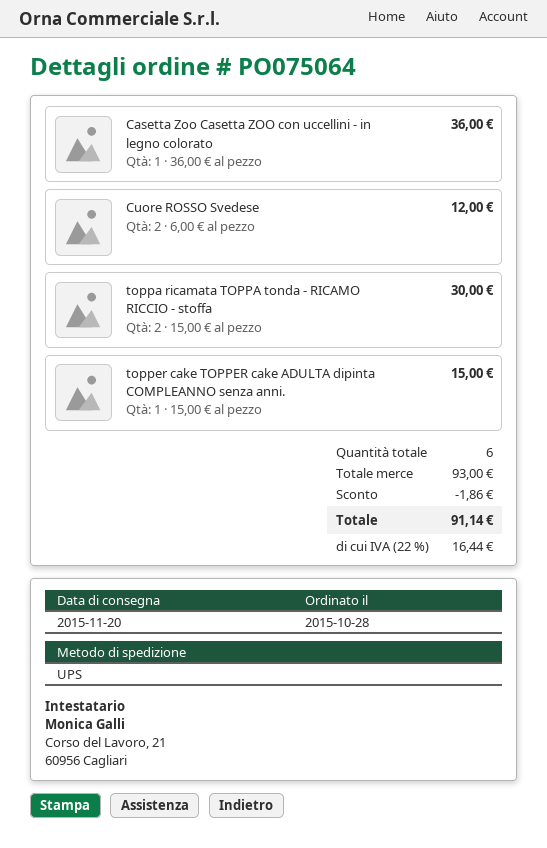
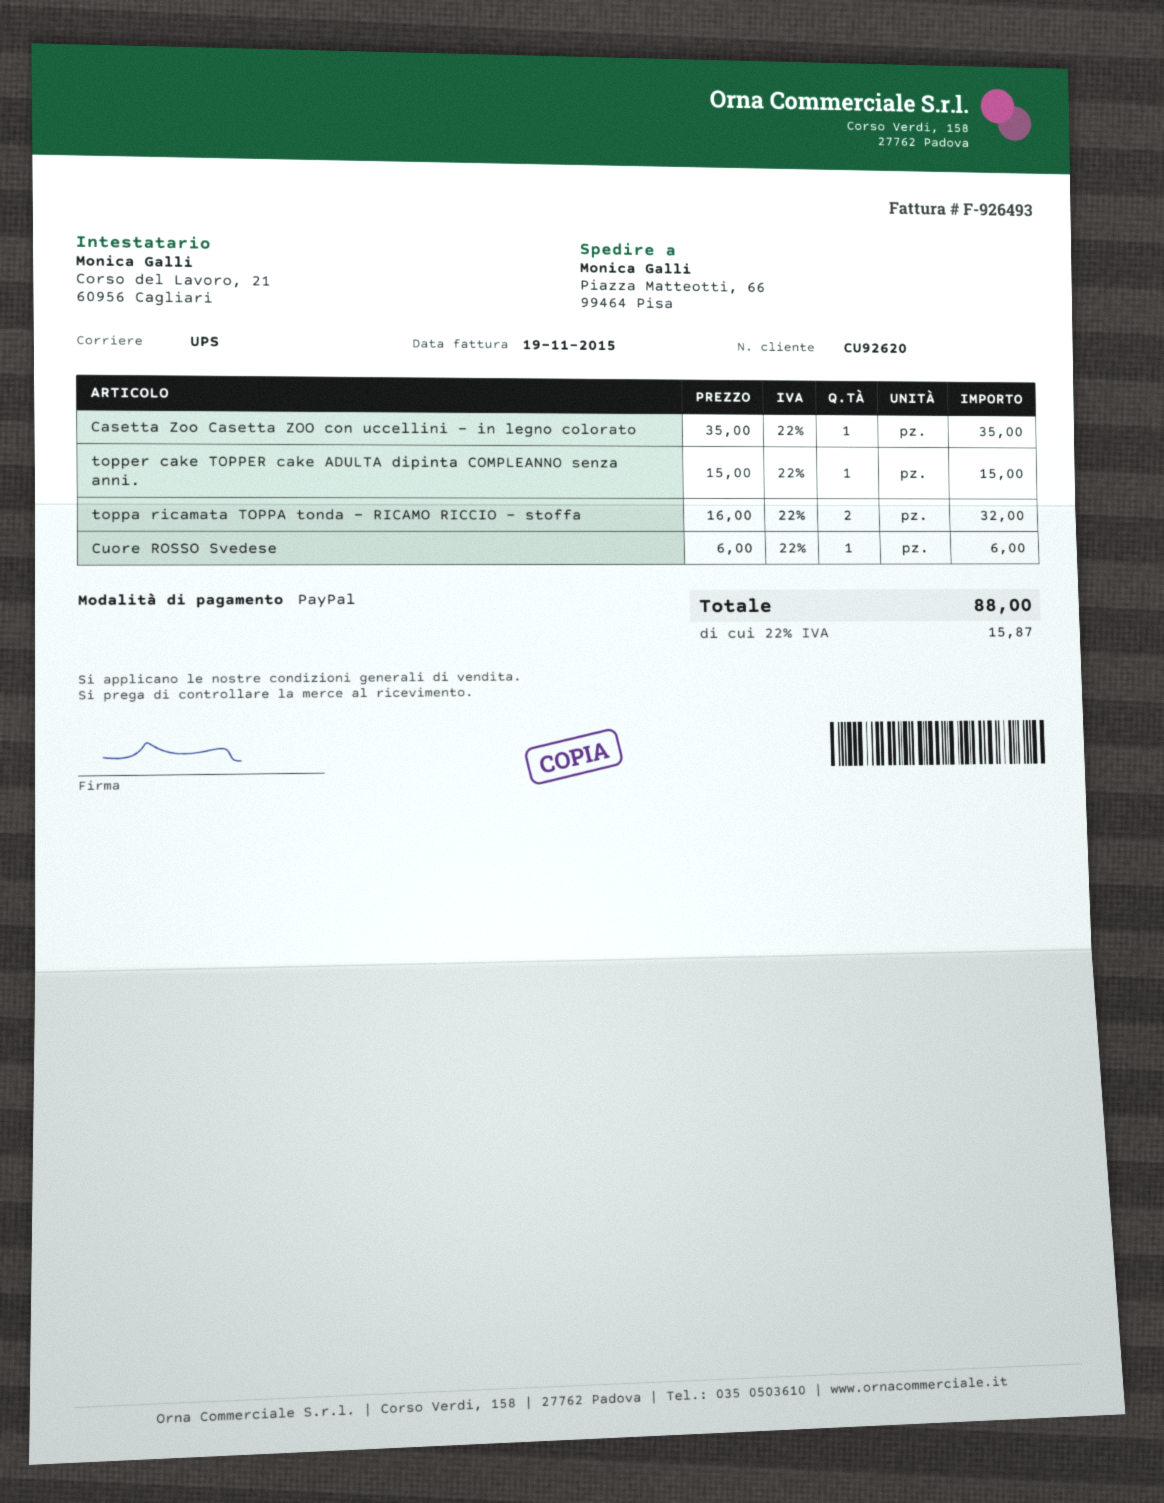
Casetta Zoo Casetta ZOO con uccellini - in legno colorato: 1 x 36.00 = 36.00 -> 1 x 35.00 = 35.00
Cuore ROSSO Svedese: 2 x 6.00 = 12.00 -> 1 x 6.00 = 6.00
toppa ricamata TOPPA tonda - RICAMO RICCIO - stoffa: 2 x 15.00 = 30.00 -> 2 x 16.00 = 32.00
discount: 1.86 -> none
tax: 22% = 16.44 -> 22% = 15.87
total: 91.14 -> 88.00

